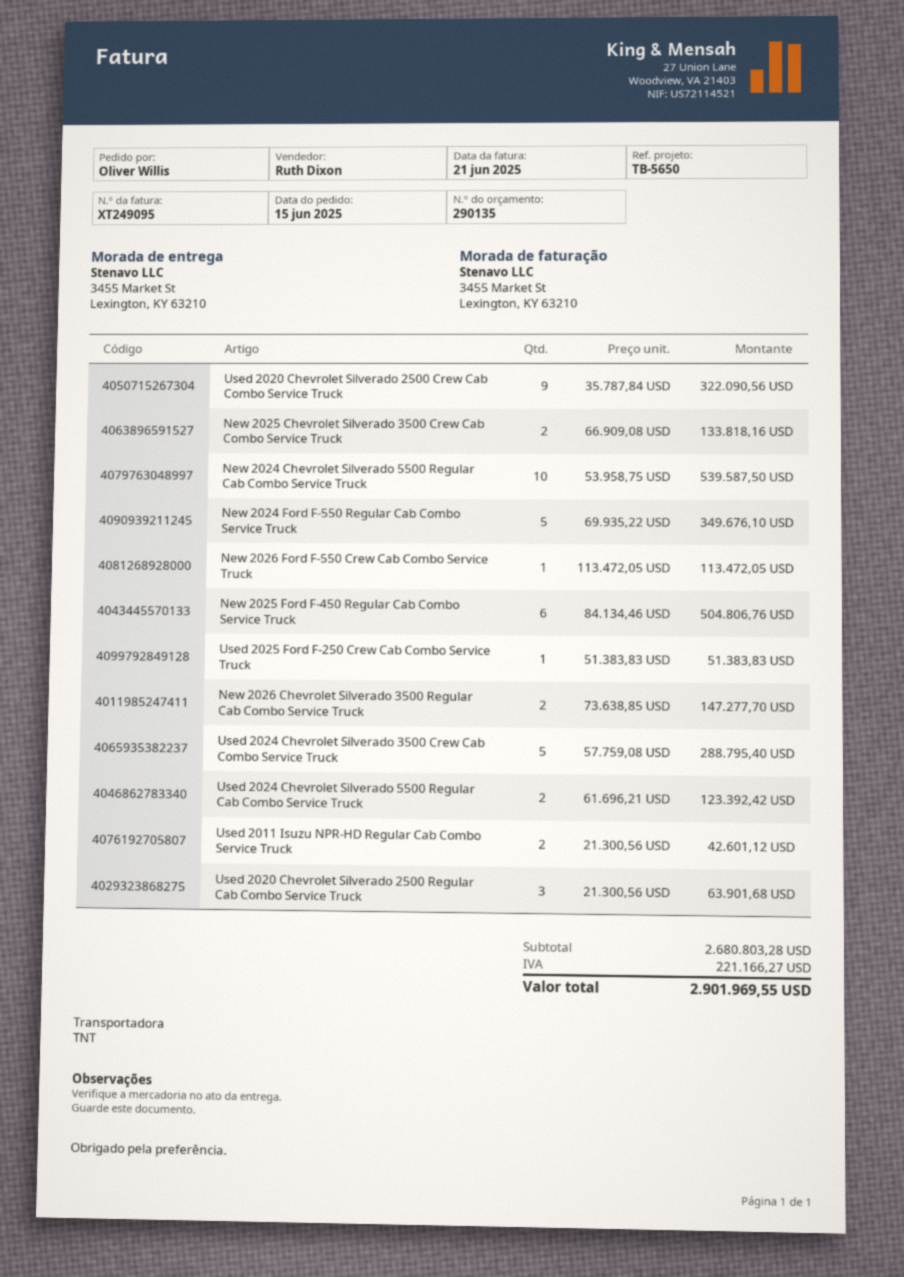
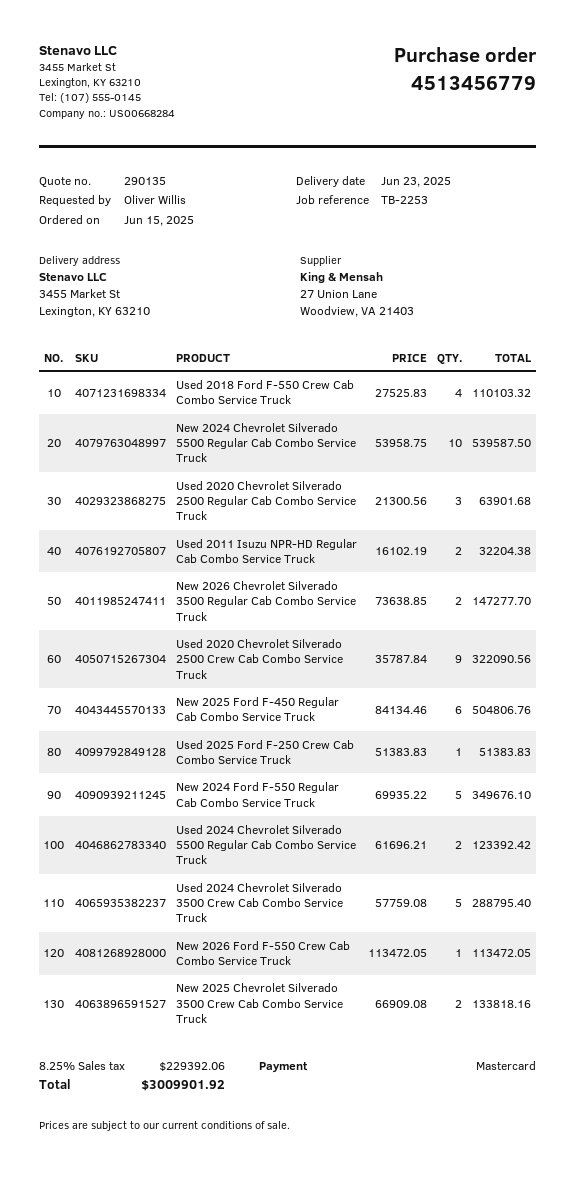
reference: TB-5650 -> TB-2253
Used 2011 Isuzu NPR-HD Regular Cab Combo Service Truck: 2 x 21300.56 = 42601.12 -> 2 x 16102.19 = 32204.38
Used 2018 Ford F-550 Crew Cab Combo Service Truck: none -> 4 x 27525.83 = 110103.32
tax: 221166.27 -> 229392.06
total: 2901969.55 -> 3009901.92

